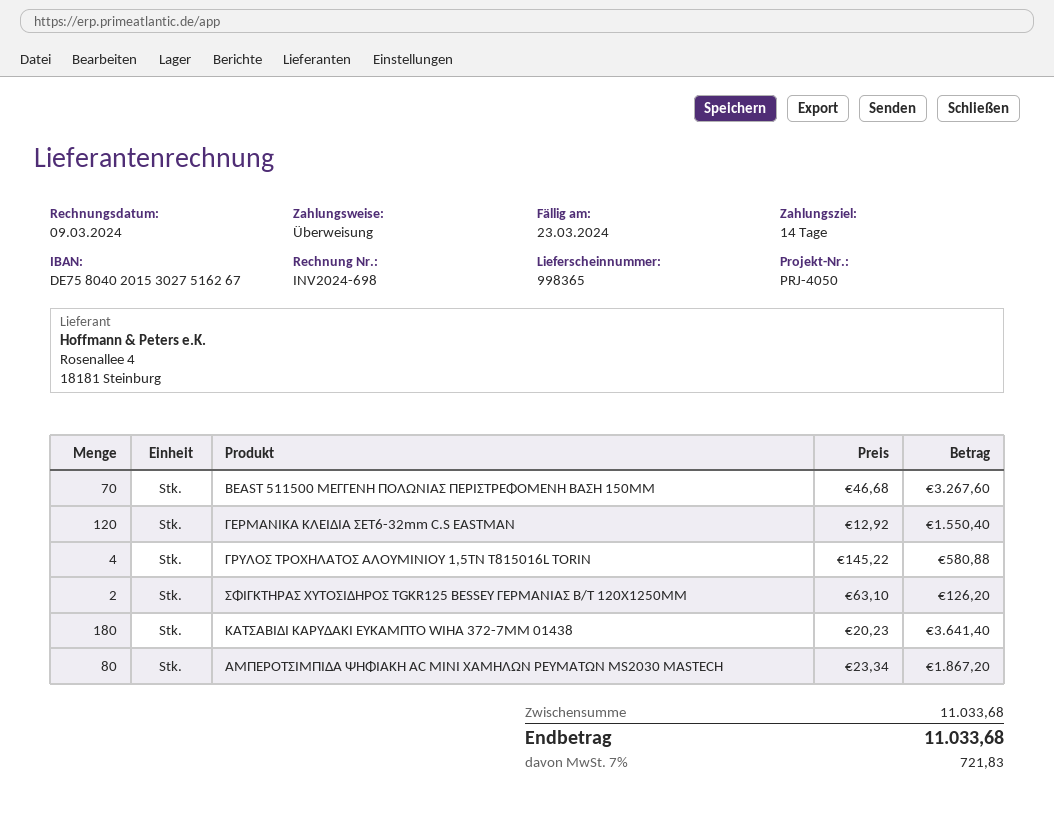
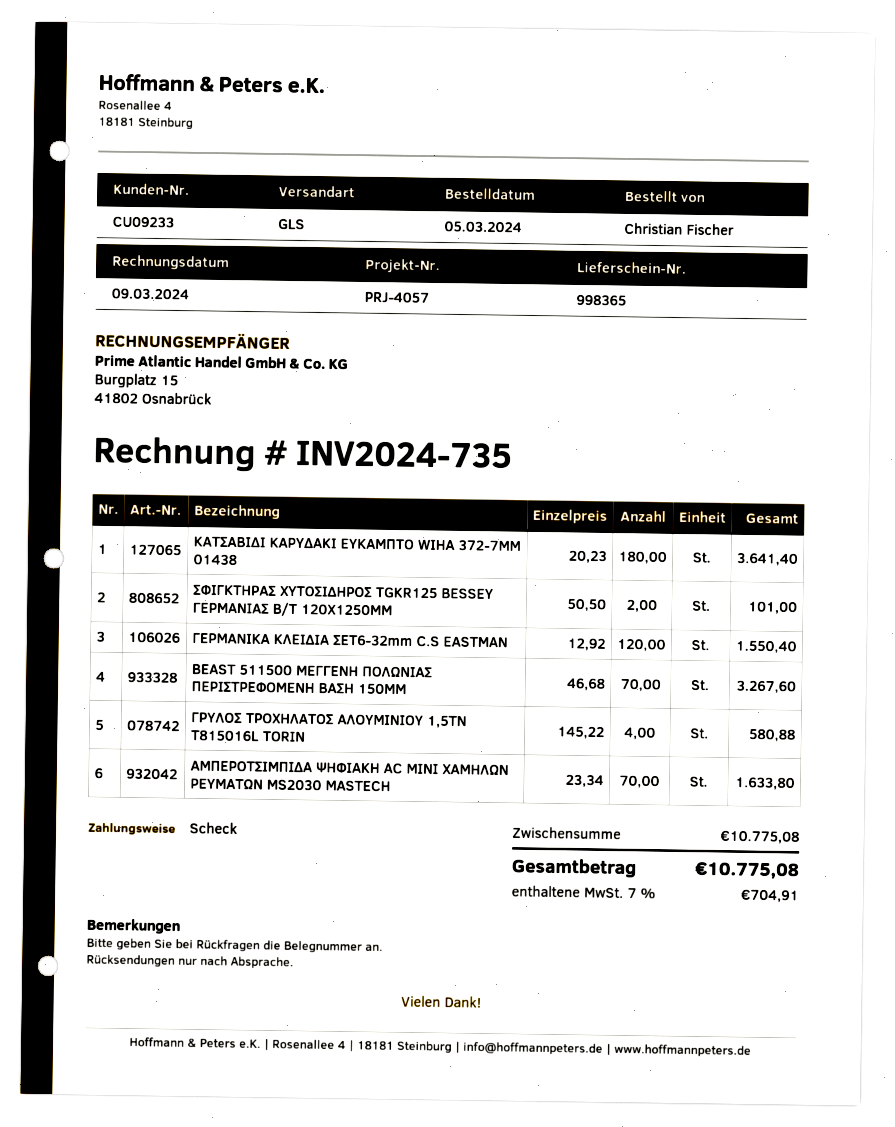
invoice number: INV2024-698 -> INV2024-735
reference: PRJ-4050 -> PRJ-4057
payment method: bank transfer -> cheque
ΣΦΙΓΚΤΗΡΑΣ ΧΥΤΟΣΙΔΗΡΟΣ TGKR125 BESSEY ΓΕΡΜΑΝΙΑΣ B/T 120X1250MM: 2 x 63.10 = 126.20 -> 2 x 50.50 = 101.00
ΑΜΠΕΡΟΤΣΙΜΠΙΔΑ ΨΗΦΙΑΚΗ AC MINI ΧΑΜΗΛΩΝ ΡΕΥΜΑΤΩΝ MS2030 MASTECH: 80 x 23.34 = 1867.20 -> 70 x 23.34 = 1633.80
subtotal: 11033.68 -> 10775.08
tax: 7% = 721.83 -> 7% = 704.91
total: 11033.68 -> 10775.08

